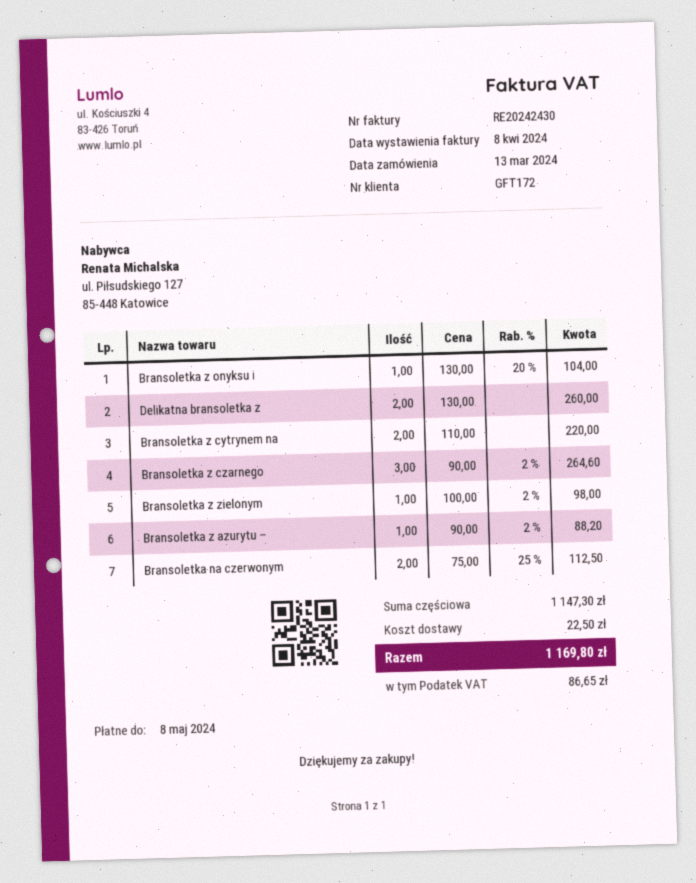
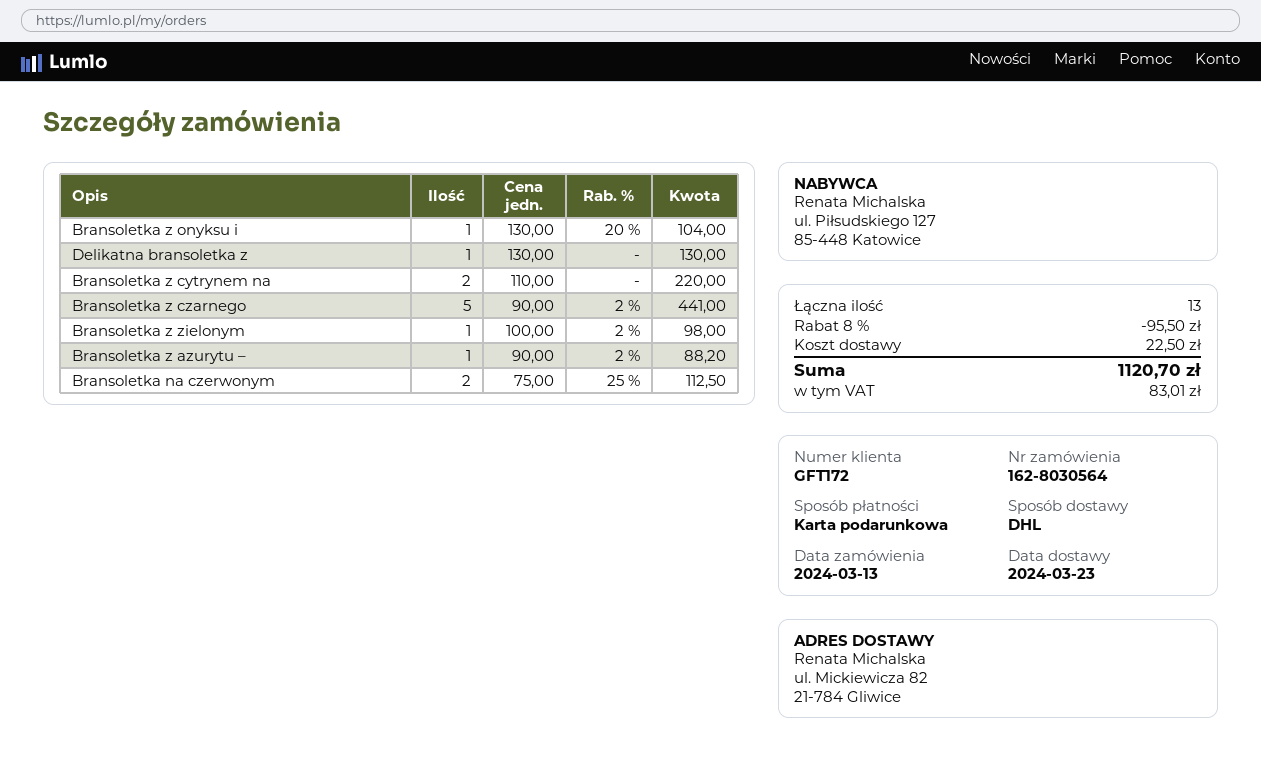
Delikatna bransoletka z: 2 x 130.00 = 260.00 -> 1 x 130.00 = 130.00
Bransoletka z czarnego: 3 x 90.00 - 2% = 264.60 -> 5 x 90.00 - 2% = 441.00
discount: none -> 8% = 95.50
tax: 86.65 -> 83.01
total: 1169.80 -> 1120.70

